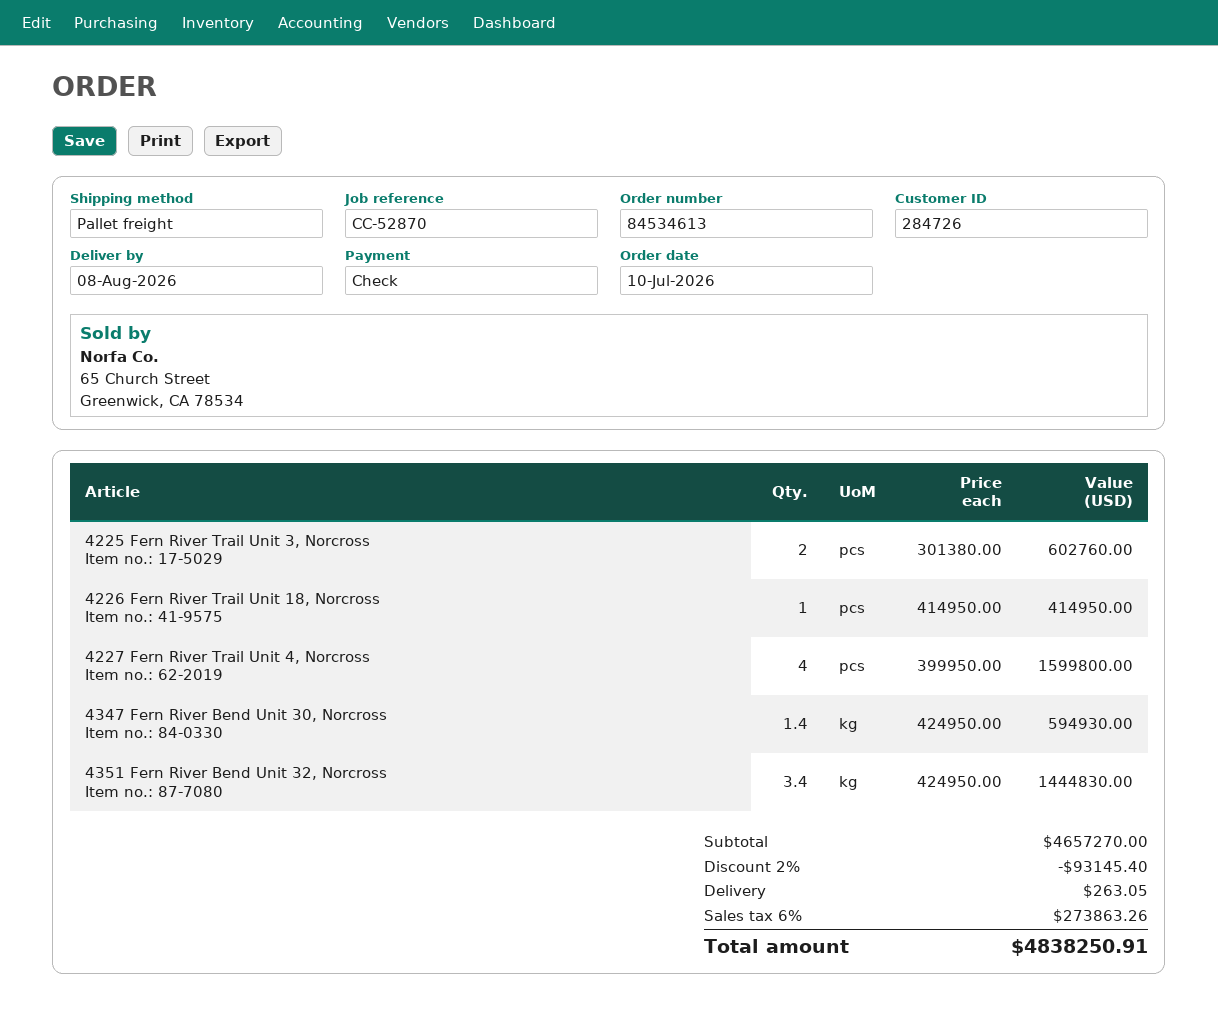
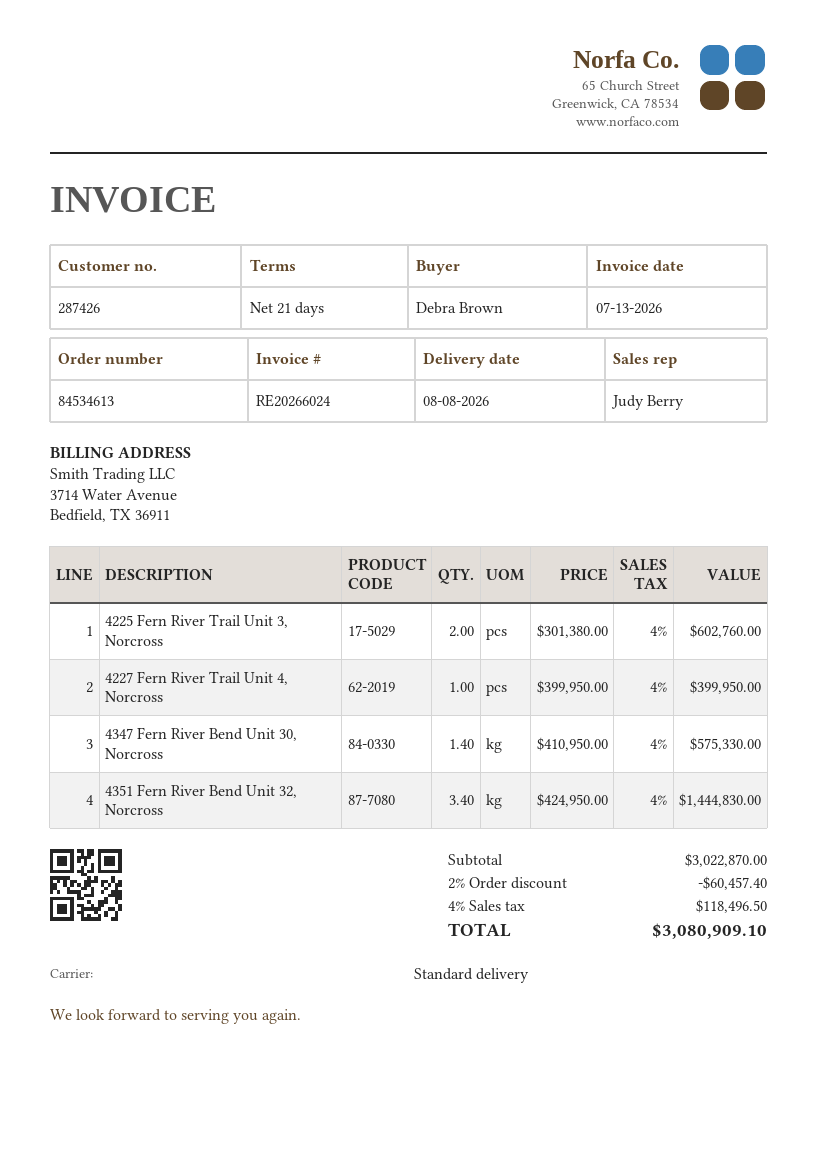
customer number: 284726 -> 287426
shipping method: pallet freight -> standard
4226 Fern River Trail Unit 18, Norcross: 1 x 414950.00 = 414950.00 -> none
4227 Fern River Trail Unit 4, Norcross: 4 x 399950.00 = 1599800.00 -> 1 x 399950.00 = 399950.00
4347 Fern River Bend Unit 30, Norcross: 1.4 x 424950.00 = 594930.00 -> 1.4 x 410950.00 = 575330.00
subtotal: 4657270.00 -> 3022870.00
discount: 2% = 93145.40 -> 2% = 60457.40
shipping: 263.05 -> none
tax: 6% = 273863.26 -> 4% = 118496.50
total: 4838250.91 -> 3080909.10

